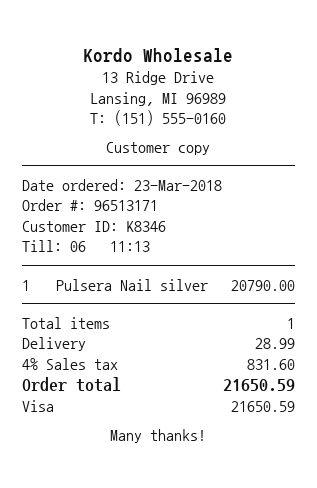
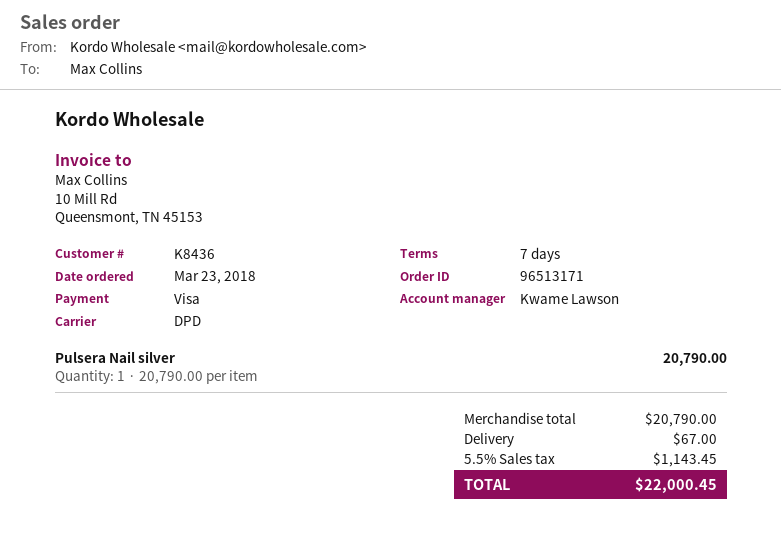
customer number: K8346 -> K8436
shipping: 28.99 -> 67.00
tax: 4% = 831.60 -> 5.5% = 1143.45
total: 21650.59 -> 22000.45

